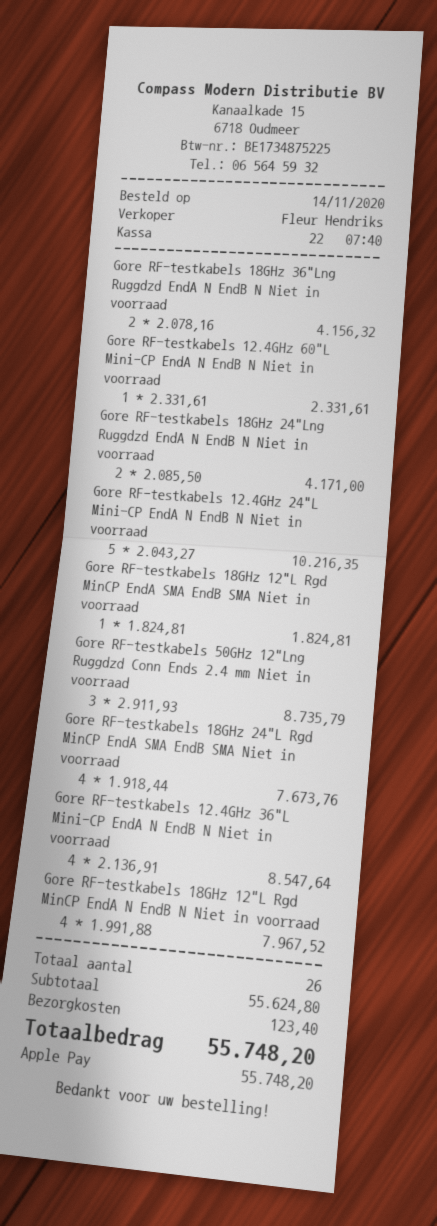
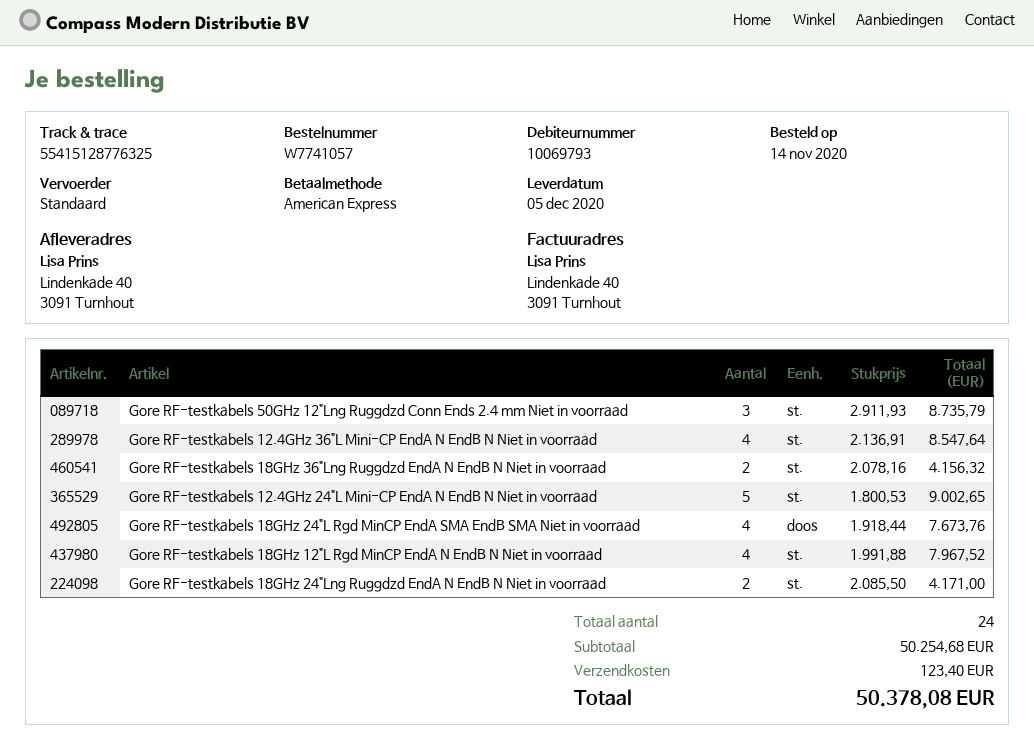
payment method: Apple Pay -> American Express
Gore RF-testkabels 12.4GHz 60"L Mini-CP EndA N EndB N Niet in voorraad: 1 x 2331.61 = 2331.61 -> none
Gore RF-testkabels 12.4GHz 24"L Mini-CP EndA N EndB N Niet in voorraad: 5 x 2043.27 = 10216.35 -> 5 x 1800.53 = 9002.65
Gore RF-testkabels 18GHz 12"L Rgd MinCP EndA SMA EndB SMA Niet in voorraad: 1 x 1824.81 = 1824.81 -> none
total quantity: 26 -> 24
subtotal: 55624.80 -> 50254.68
total: 55748.20 -> 50378.08

